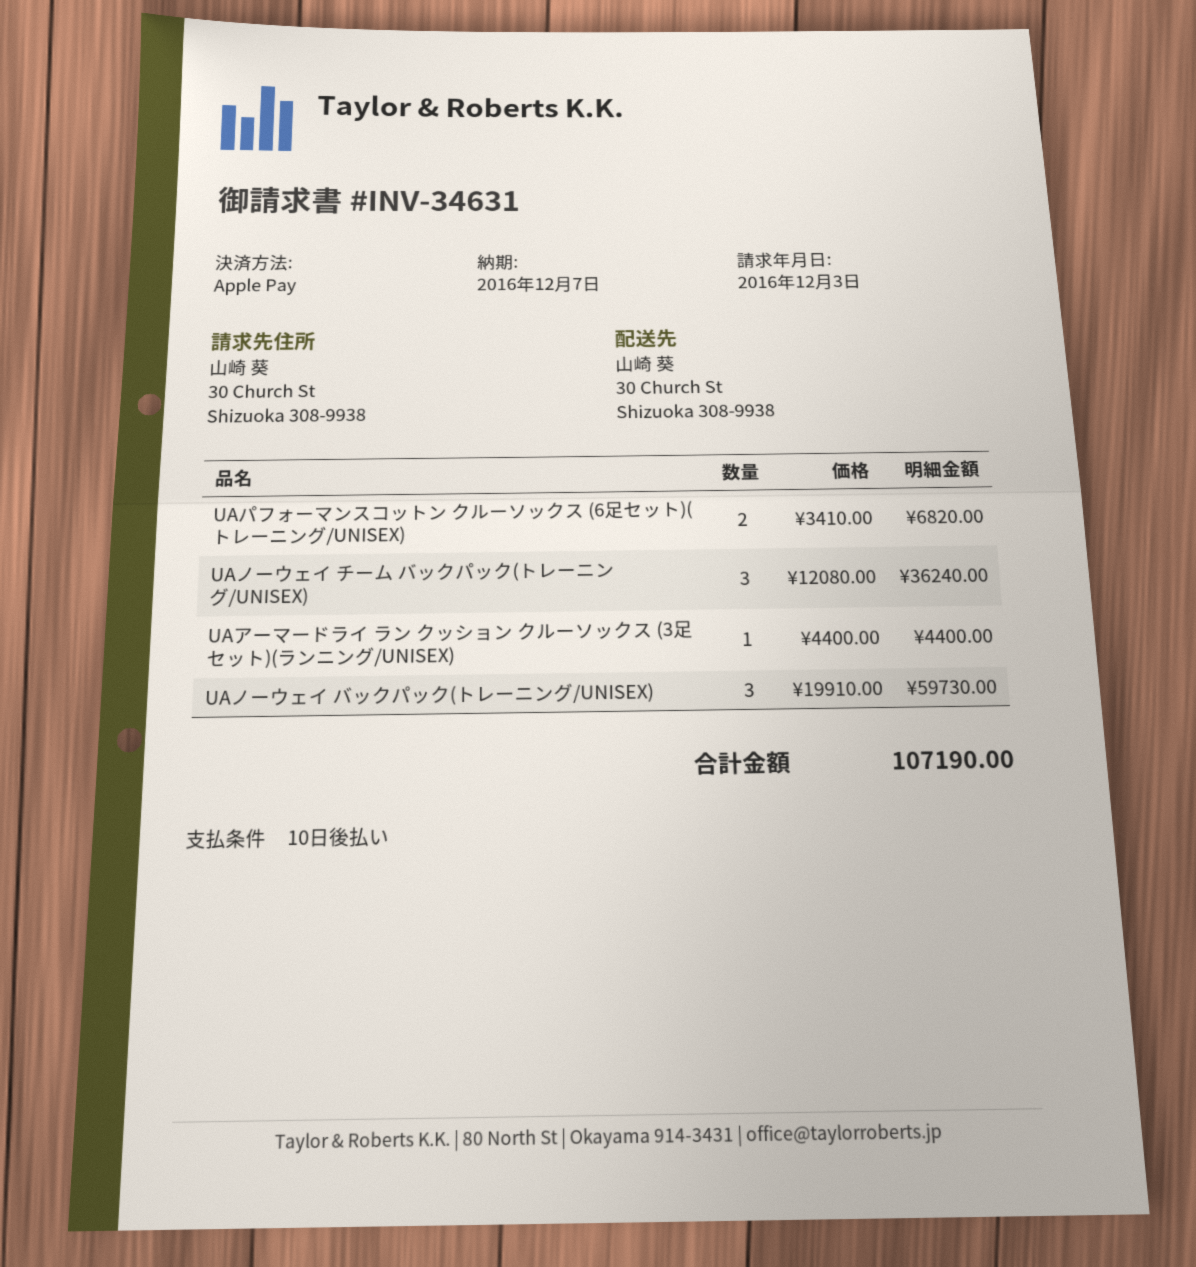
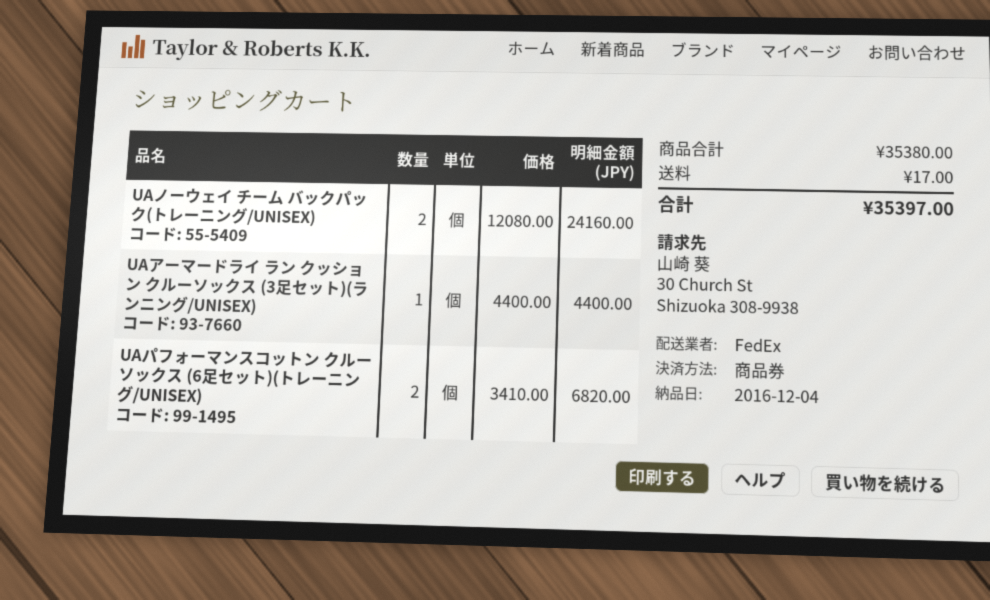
delivery date: 2016-12-07 -> 2016-12-04
payment method: Apple Pay -> gift card
UAノーウェイ チーム バックパック(トレーニング/UNISEX): 3 x 12080.00 = 36240.00 -> 2 x 12080.00 = 24160.00
UAノーウェイ バックパック(トレーニング/UNISEX): 3 x 19910.00 = 59730.00 -> none
shipping: none -> 17.00
total: 107190.00 -> 35397.00

